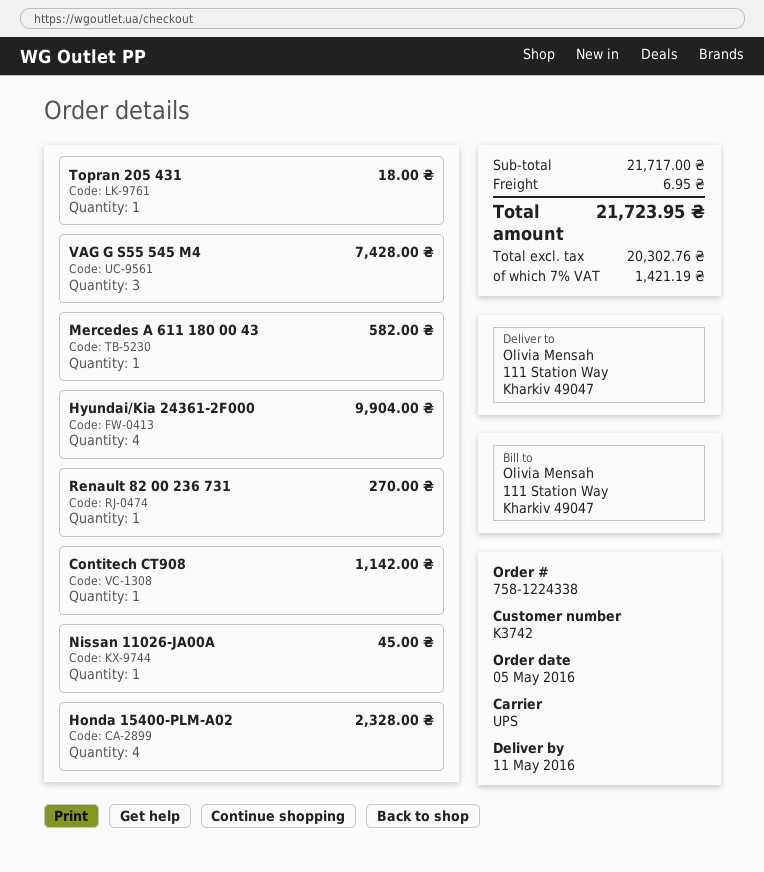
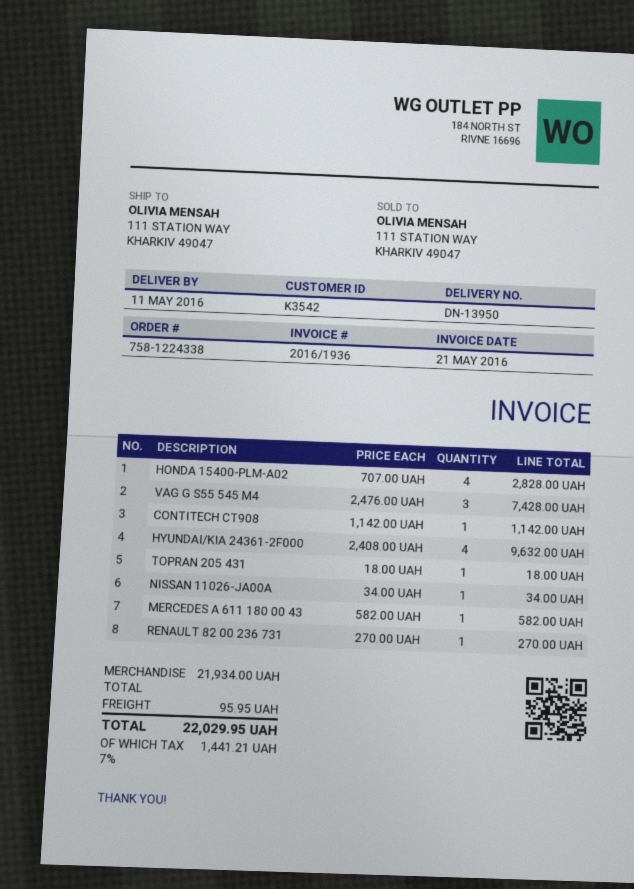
customer number: K3742 -> K3542
Hyundai/Kia 24361-2F000: 4 for 9904.00 -> 4 for 9632.00
Nissan 11026-JA00A: 1 for 45.00 -> 1 for 34.00
Honda 15400-PLM-A02: 4 for 2328.00 -> 4 for 2828.00
subtotal: 21717.00 -> 21934.00
shipping: 6.95 -> 95.95
tax: 7% = 1421.19 -> 7% = 1441.21
total: 21723.95 -> 22029.95

